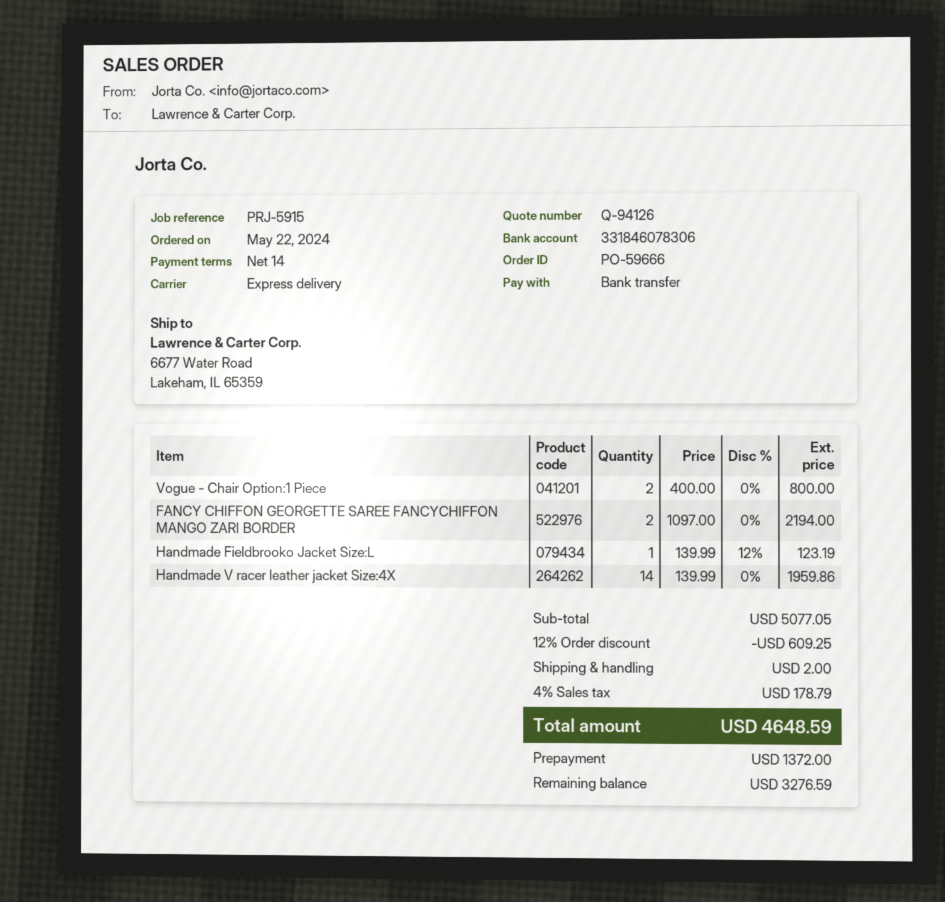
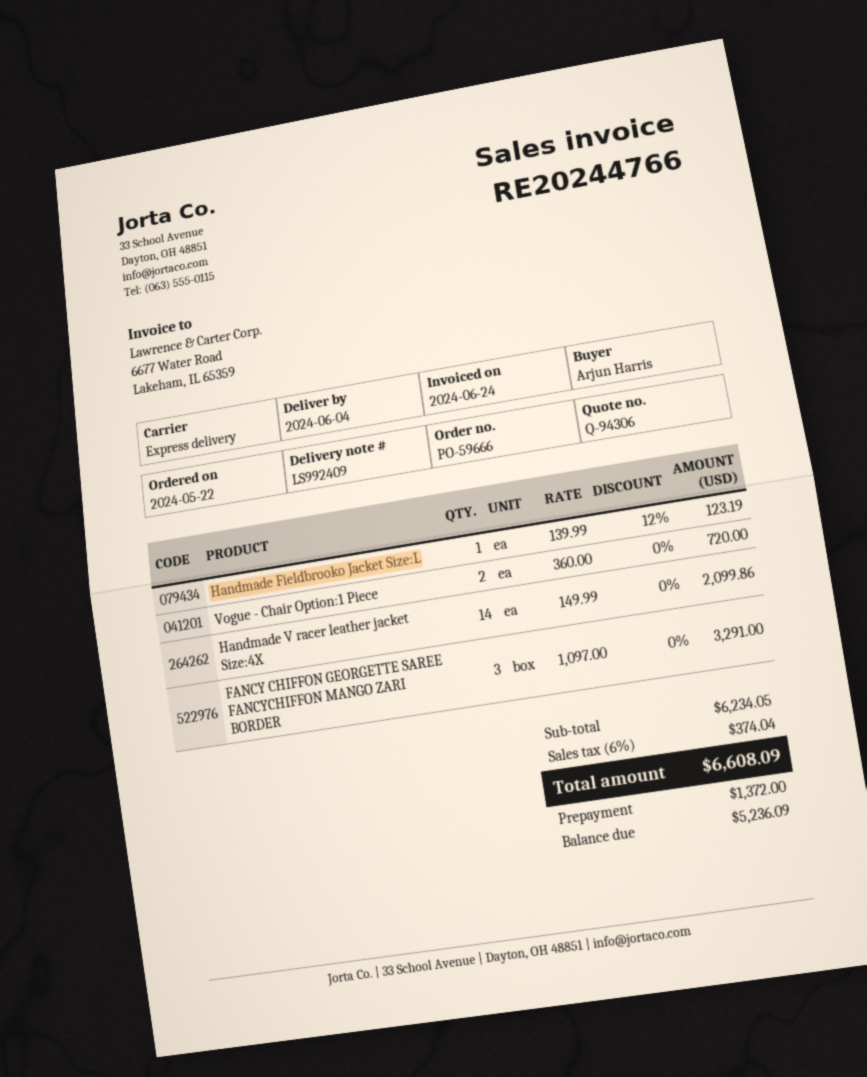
quote number: Q-94126 -> Q-94306
Vogue - Chair Option:1 Piece: 2 x 400.00 = 800.00 -> 2 x 360.00 = 720.00
FANCY CHIFFON GEORGETTE SAREE FANCYCHIFFON MANGO ZARI BORDER: 2 x 1097.00 = 2194.00 -> 3 x 1097.00 = 3291.00
Handmade V racer leather jacket Size:4X: 14 x 139.99 = 1959.86 -> 14 x 149.99 = 2099.86
subtotal: 5077.05 -> 6234.05
discount: 12% = 609.25 -> none
shipping: 2.00 -> none
tax: 4% = 178.79 -> 6% = 374.04
total: 4648.59 -> 6608.09
balance: 3276.59 -> 5236.09

